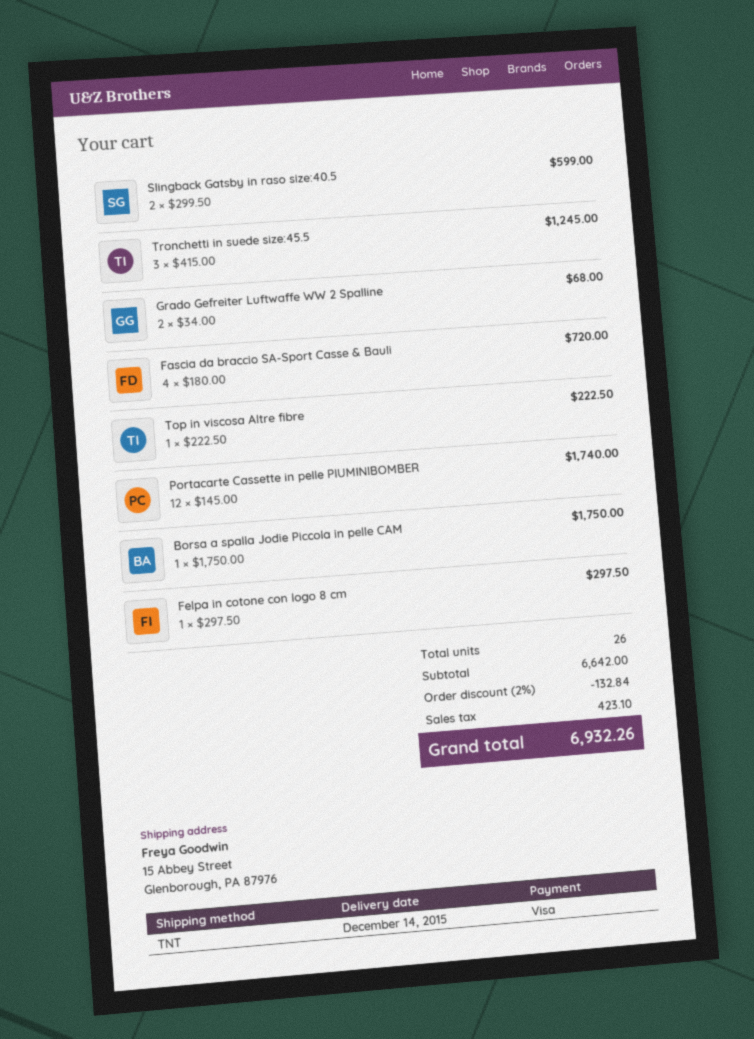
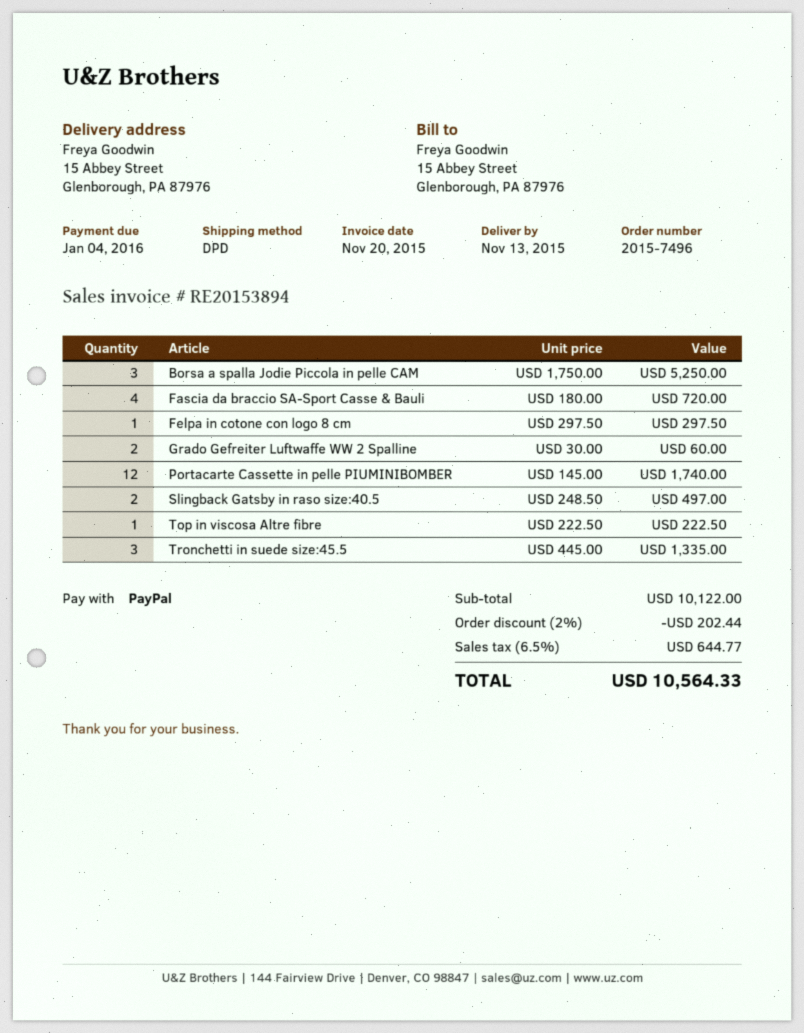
delivery date: 2015-12-14 -> 2015-11-13
payment method: Visa -> PayPal
shipping method: TNT -> DPD
Slingback Gatsby in raso size:40.5: 2 x 299.50 = 599.00 -> 2 x 248.50 = 497.00
Tronchetti in suede size:45.5: 3 x 415.00 = 1245.00 -> 3 x 445.00 = 1335.00
Grado Gefreiter Luftwaffe WW 2 Spalline: 2 x 34.00 = 68.00 -> 2 x 30.00 = 60.00
Borsa a spalla Jodie Piccola in pelle CAM: 1 x 1750.00 = 1750.00 -> 3 x 1750.00 = 5250.00
subtotal: 6642.00 -> 10122.00
discount: 2% = 132.84 -> 2% = 202.44
tax: 423.10 -> 644.77
total: 6932.26 -> 10564.33

